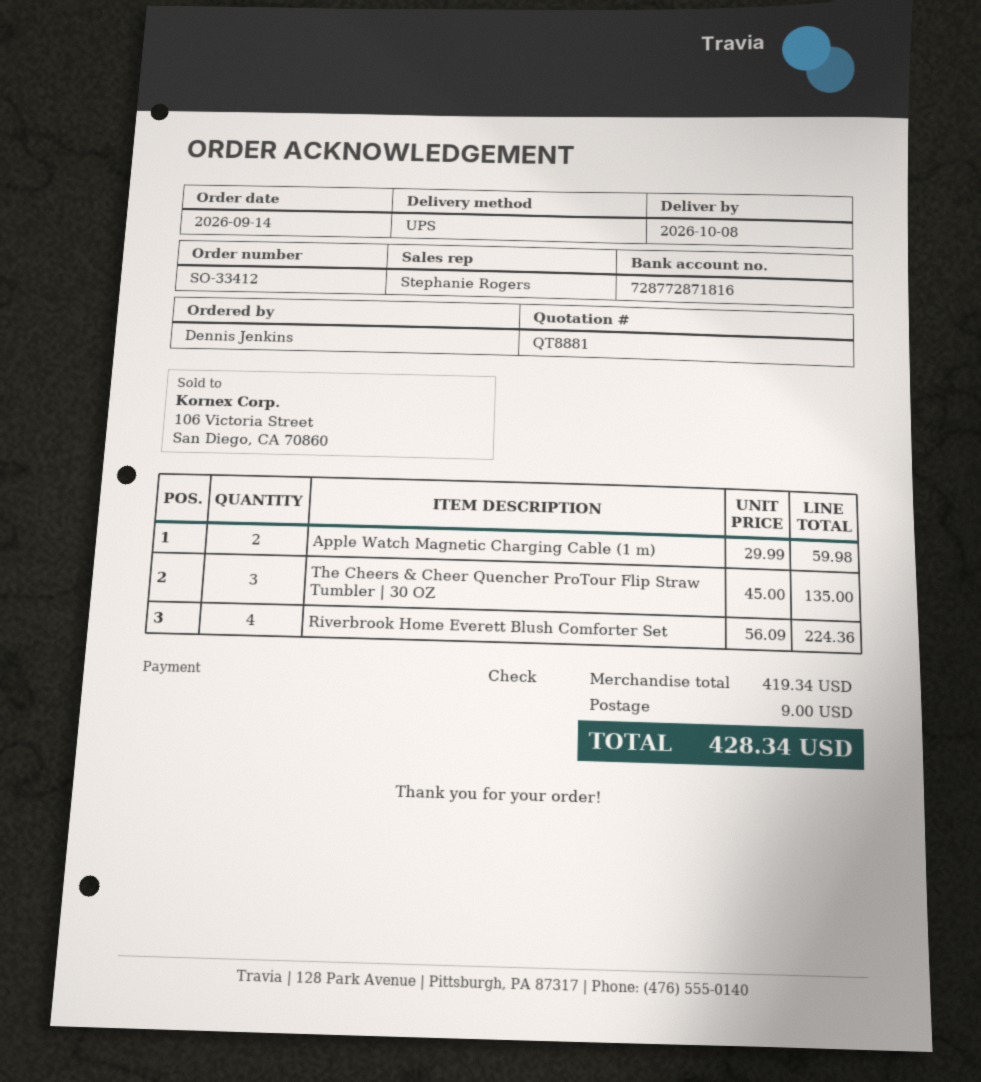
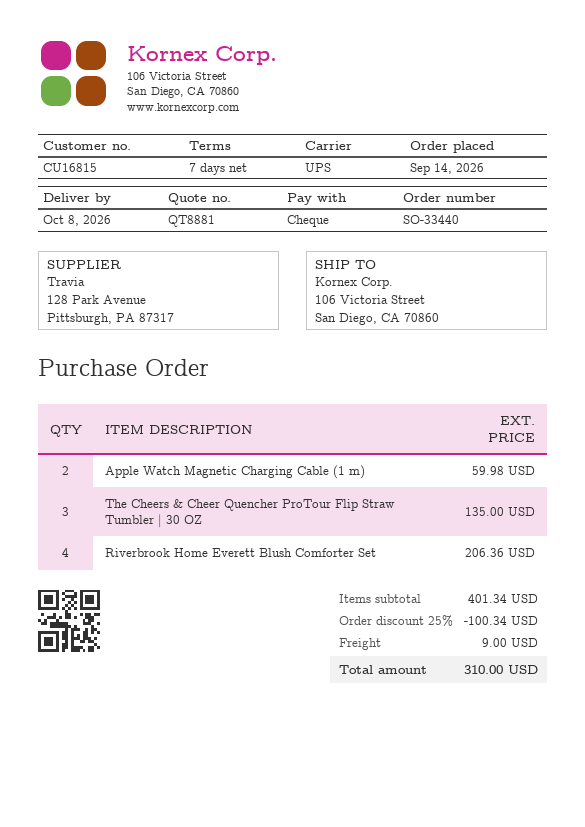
order number: SO-33412 -> SO-33440
Riverbrook Home Everett Blush Comforter Set: 4 for 224.36 -> 4 for 206.36
subtotal: 419.34 -> 401.34
discount: none -> 25% = 100.34
total: 428.34 -> 310.00

